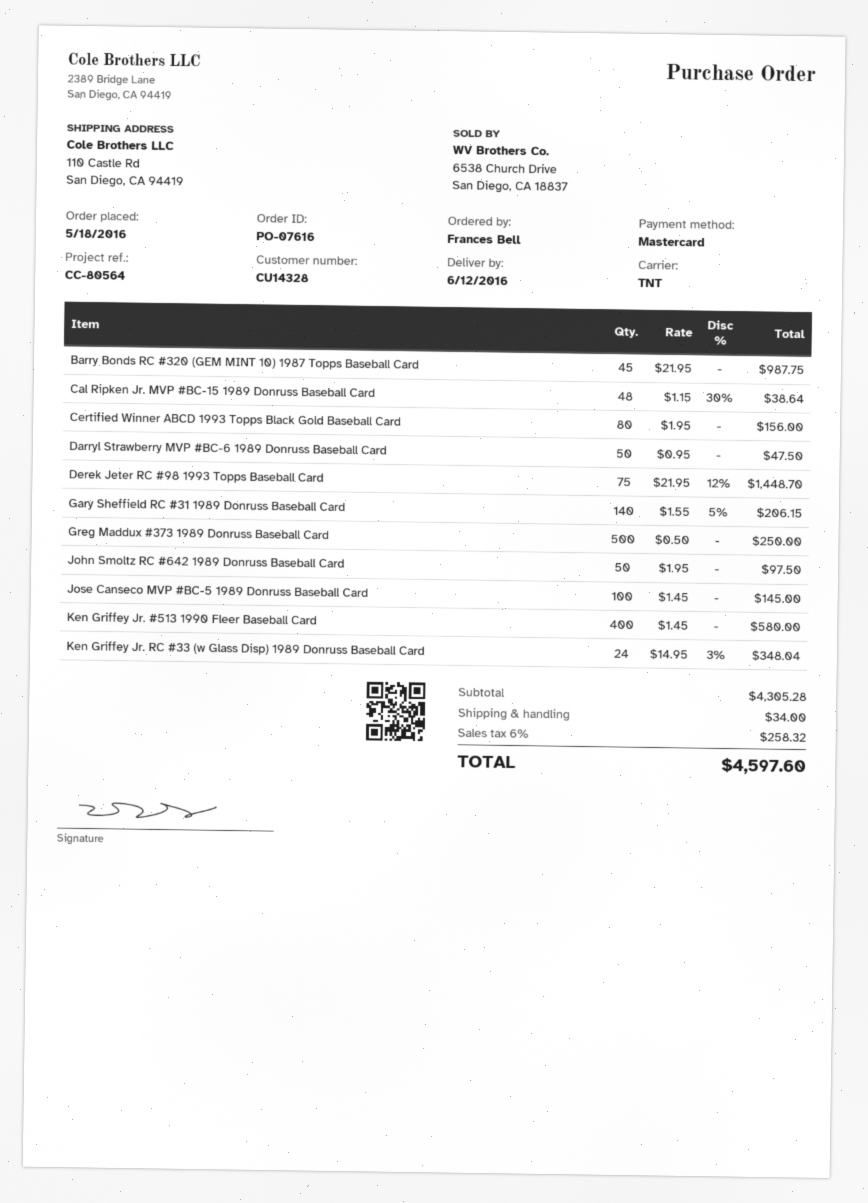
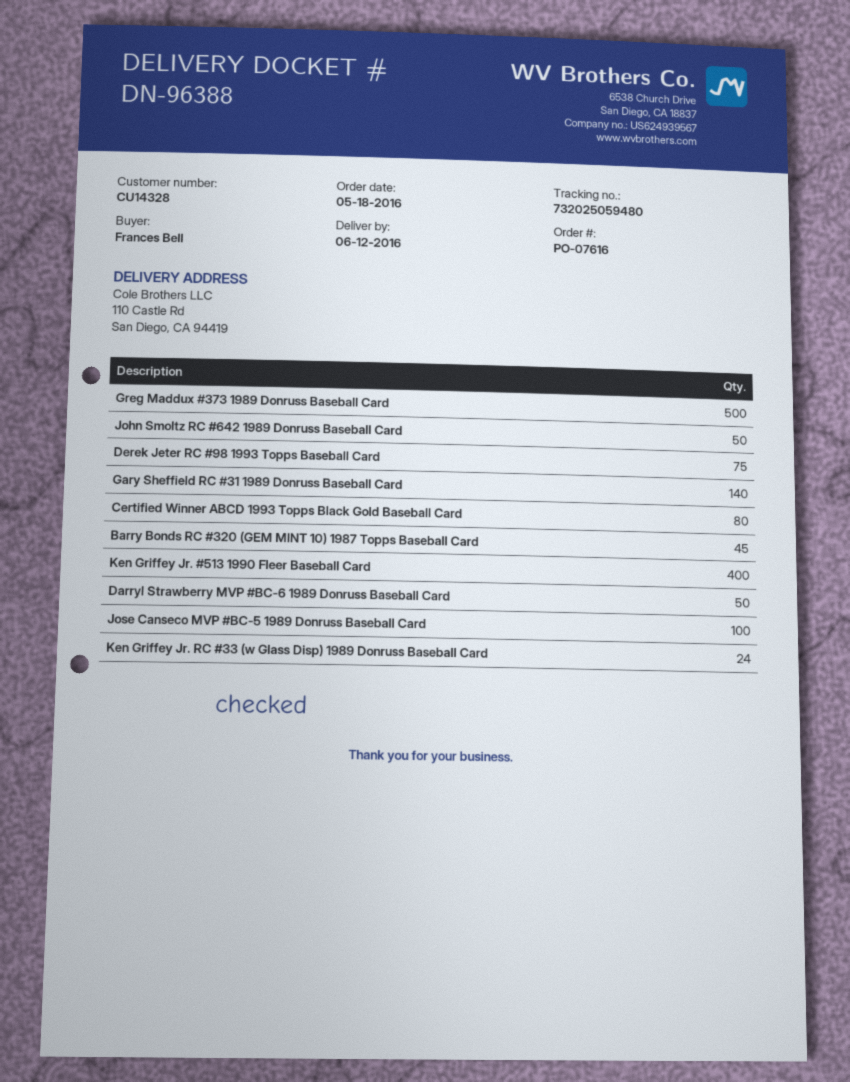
Cal Ripken Jr. MVP #BC-15 1989 Donruss Baseball Card: 48 -> none

